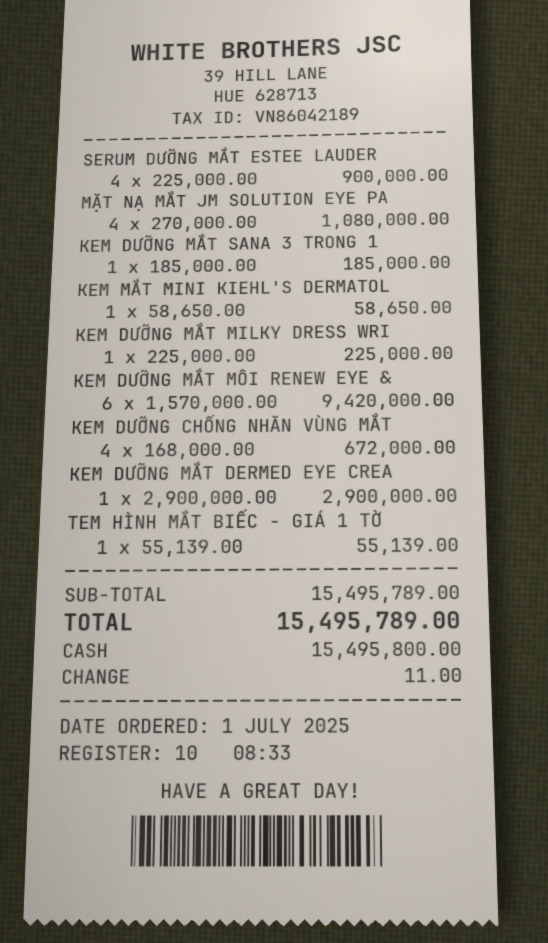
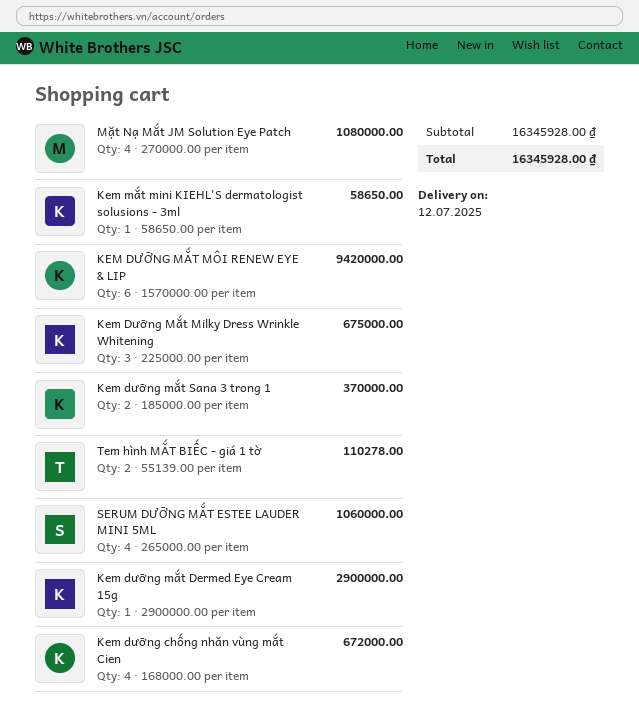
SERUM DƯỠNG MẮT ESTEE LAUDER: 4 x 225000.00 = 900000.00 -> 4 x 265000.00 = 1060000.00
KEM DƯỠNG MẮT SANA 3 TRONG 1: 1 x 185000.00 = 185000.00 -> 2 x 185000.00 = 370000.00
KEM DƯỠNG MẮT MILKY DRESS WRI: 1 x 225000.00 = 225000.00 -> 3 x 225000.00 = 675000.00
TEM HÌNH MẮT BIẾC - GIÁ 1 TỜ: 1 x 55139.00 = 55139.00 -> 2 x 55139.00 = 110278.00
subtotal: 15495789.00 -> 16345928.00
total: 15495789.00 -> 16345928.00

